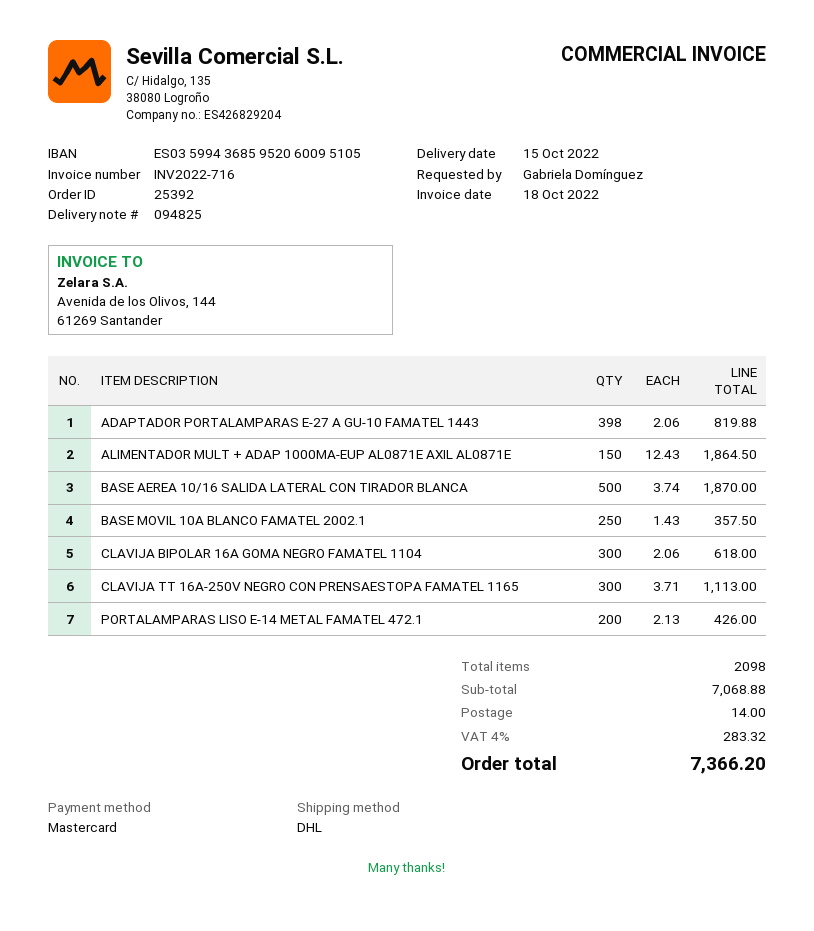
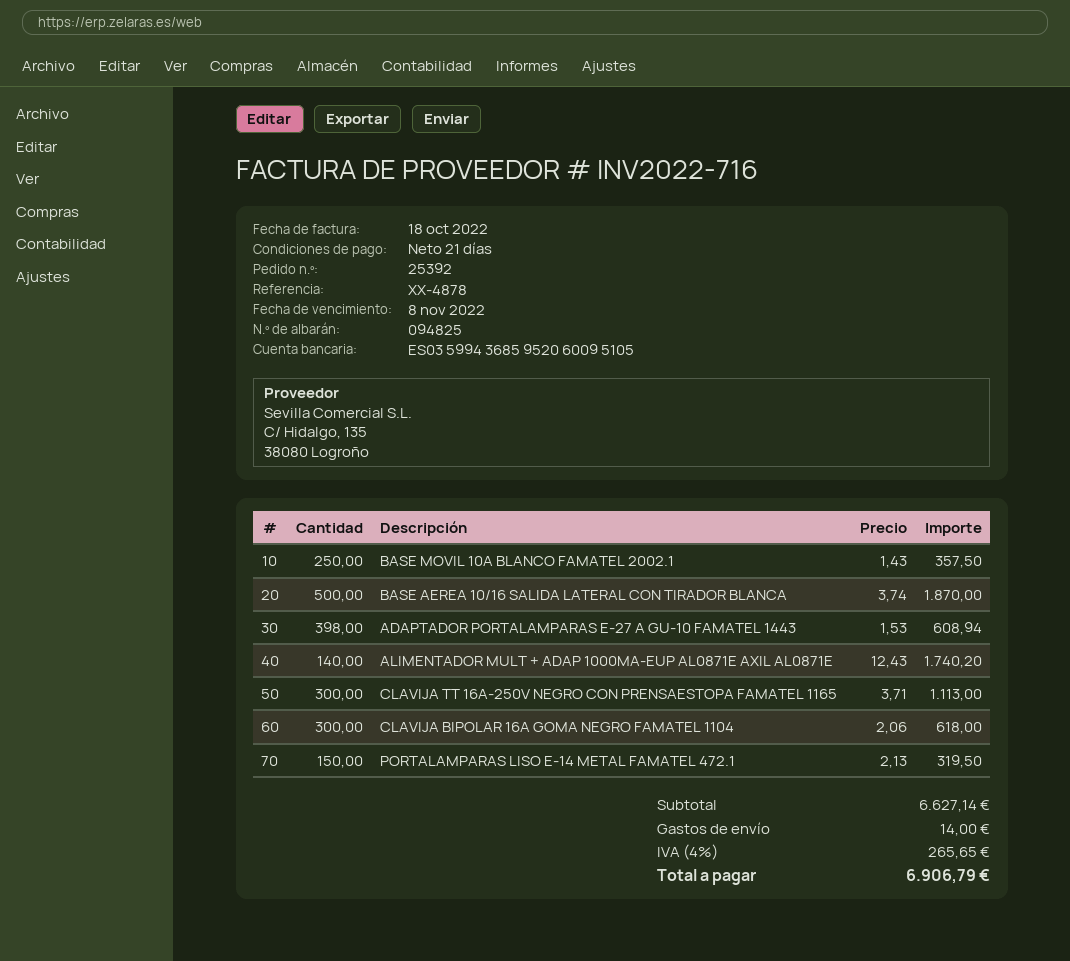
ADAPTADOR PORTALAMPARAS E-27 A GU-10 FAMATEL 1443: 398 x 2.06 = 819.88 -> 398 x 1.53 = 608.94
ALIMENTADOR MULT + ADAP 1000MA-EUP AL0871E AXIL AL0871E: 150 x 12.43 = 1864.50 -> 140 x 12.43 = 1740.20
PORTALAMPARAS LISO E-14 METAL FAMATEL 472.1: 200 x 2.13 = 426.00 -> 150 x 2.13 = 319.50
subtotal: 7068.88 -> 6627.14
tax: 4% = 283.32 -> 4% = 265.65
total: 7366.20 -> 6906.79

